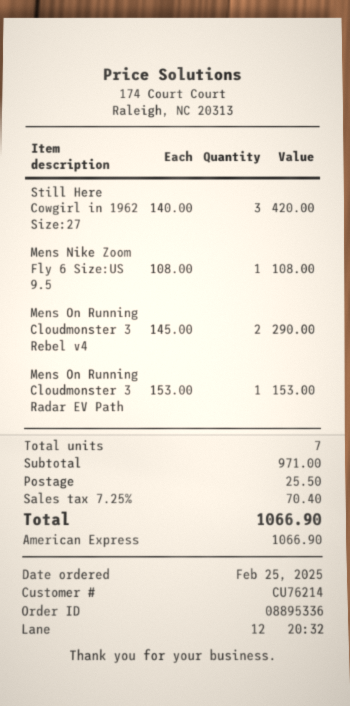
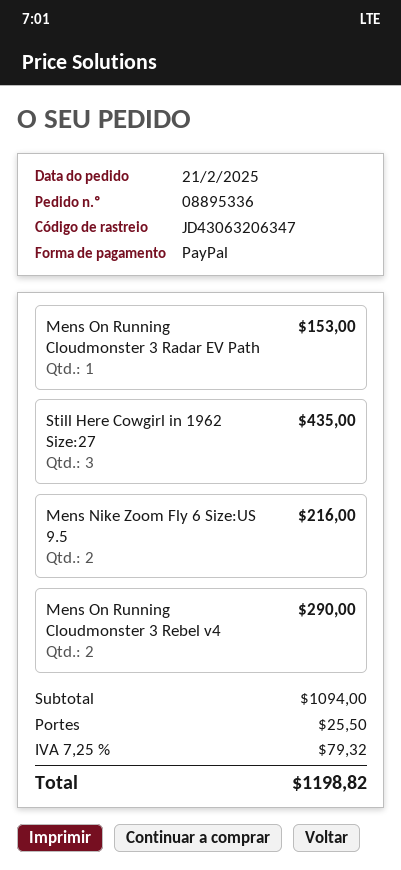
order date: 2025-02-25 -> 2025-02-21
payment method: American Express -> PayPal
Still Here Cowgirl in 1962 Size:27: 3 for 420.00 -> 3 for 435.00
Mens Nike Zoom Fly 6 Size:US 9.5: 1 for 108.00 -> 2 for 216.00
subtotal: 971.00 -> 1094.00
tax: 7.25% = 70.40 -> 7.25% = 79.32
total: 1066.90 -> 1198.82

